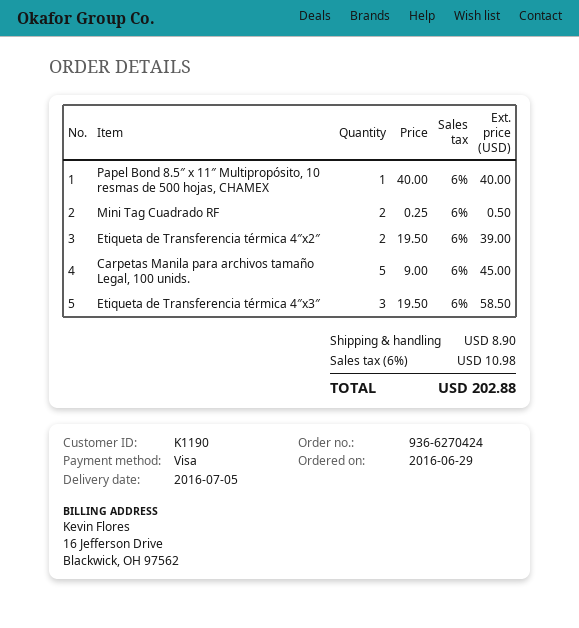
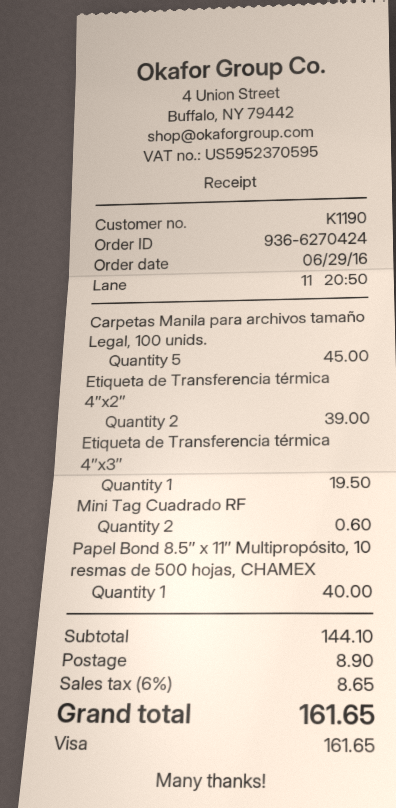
Mini Tag Cuadrado RF: 2 for 0.50 -> 2 for 0.60
Etiqueta de Transferencia térmica 4″x3″: 3 for 58.50 -> 1 for 19.50
tax: 6% = 10.98 -> 6% = 8.65
total: 202.88 -> 161.65

